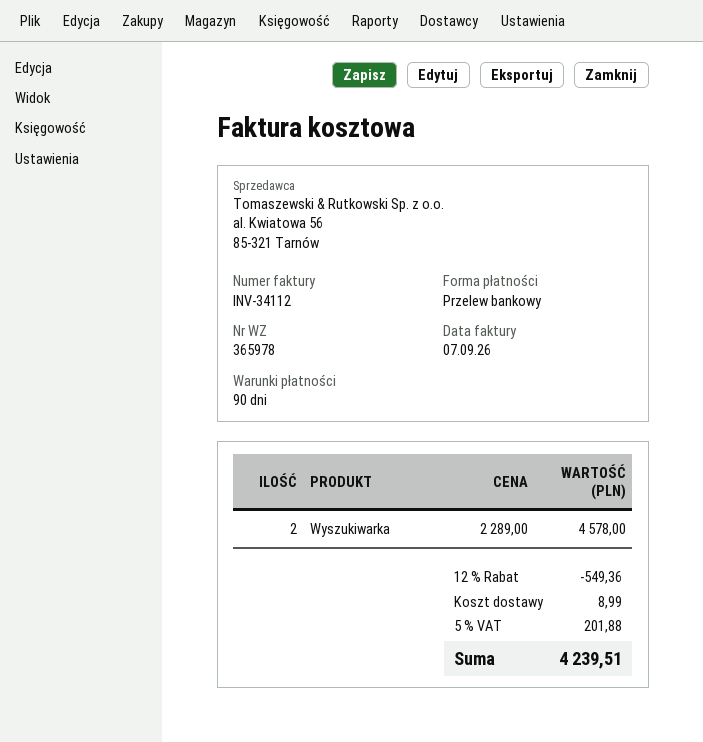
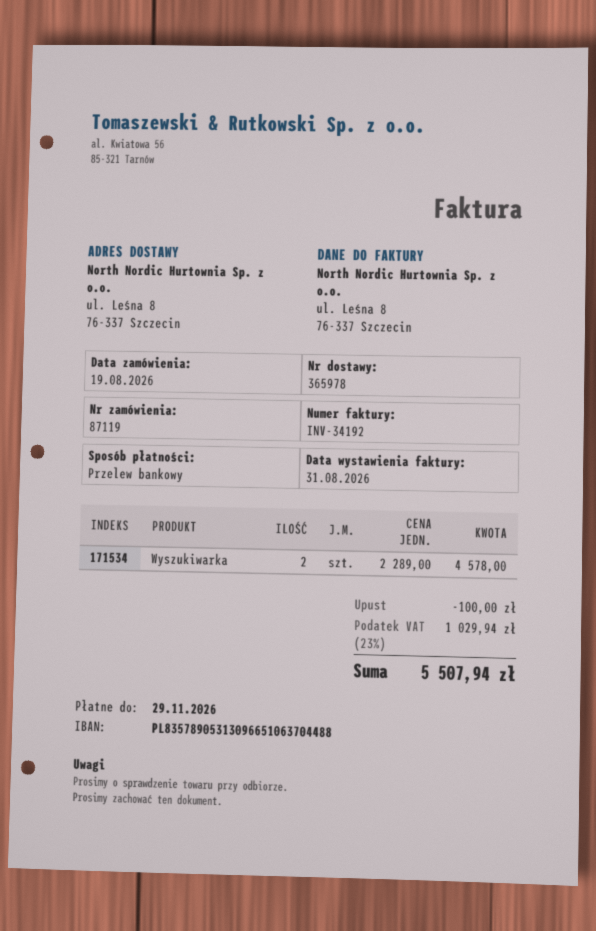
invoice number: INV-34112 -> INV-34192
invoice date: 2026-09-07 -> 2026-08-31
discount: 549.36 -> 100.00
shipping: 8.99 -> none
tax: 5% = 201.88 -> 23% = 1029.94
total: 4239.51 -> 5507.94

